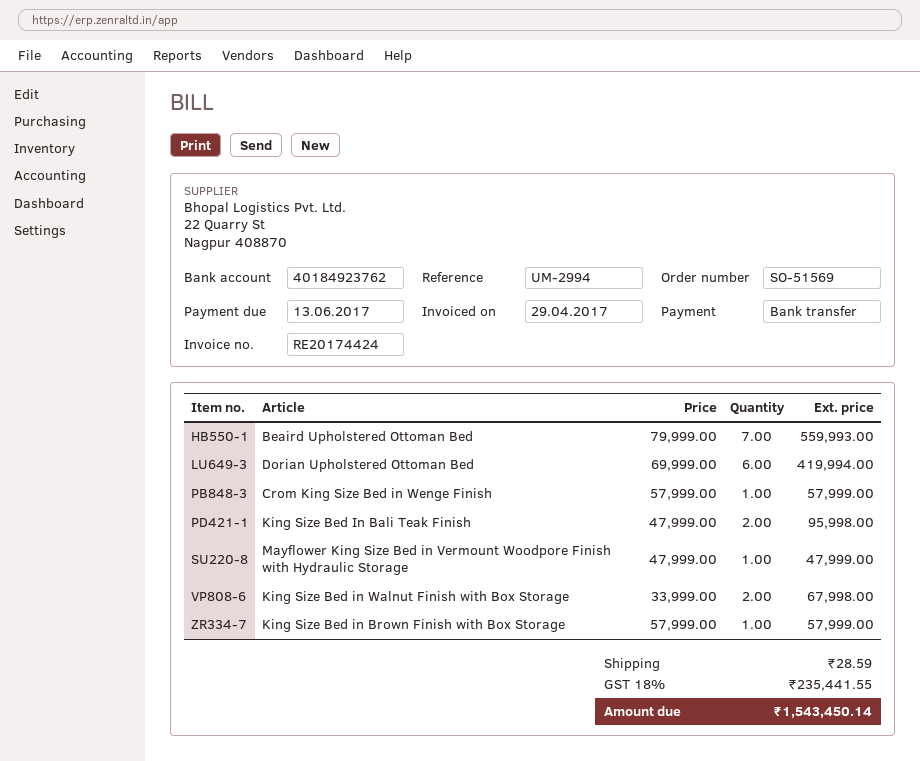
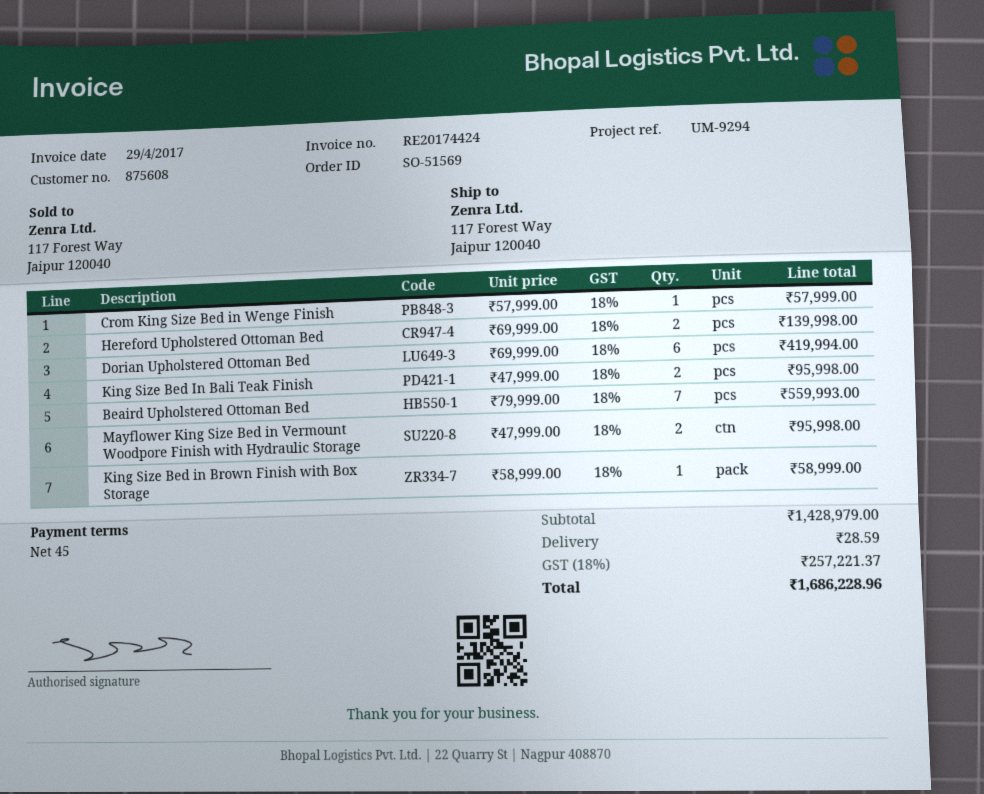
reference: UM-2994 -> UM-9294
Mayflower King Size Bed in Vermount Woodpore Finish with Hydraulic Storage: 1 x 47999.00 = 47999.00 -> 2 x 47999.00 = 95998.00
King Size Bed in Walnut Finish with Box Storage: 2 x 33999.00 = 67998.00 -> none
King Size Bed in Brown Finish with Box Storage: 1 x 57999.00 = 57999.00 -> 1 x 58999.00 = 58999.00
Hereford Upholstered Ottoman Bed: none -> 2 x 69999.00 = 139998.00
tax: 18% = 235441.55 -> 18% = 257221.37
total: 1543450.14 -> 1686228.96

